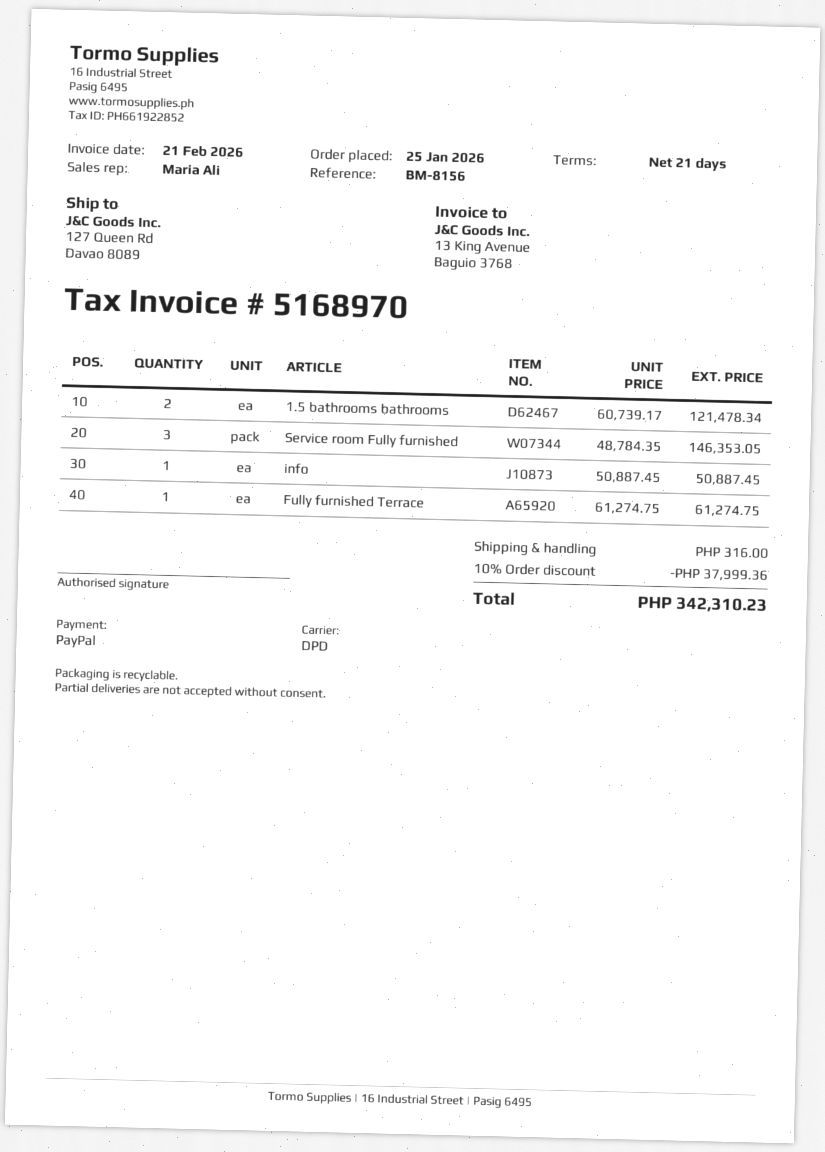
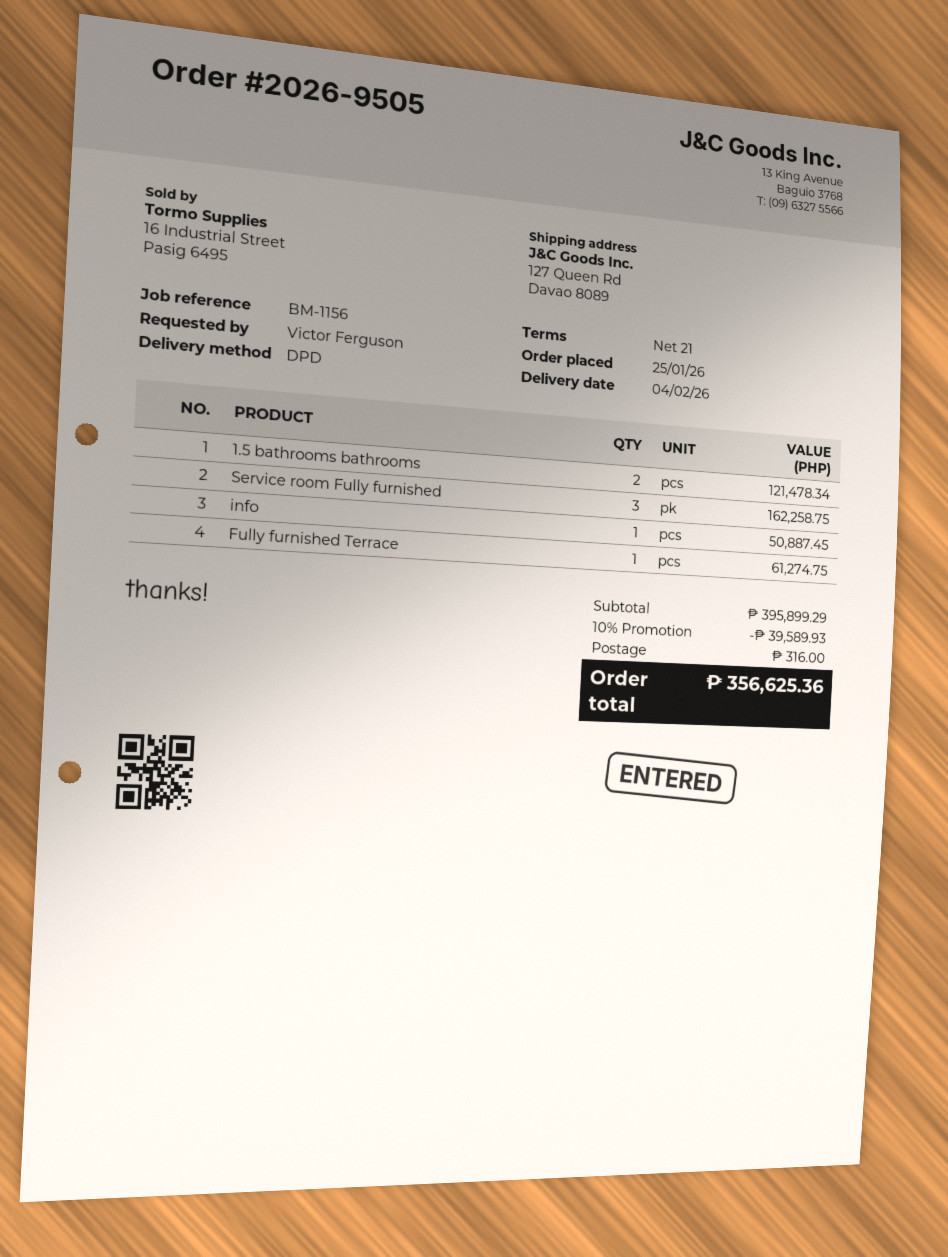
reference: BM-8156 -> BM-1156
Service room Fully furnished: 3 for 146353.05 -> 3 for 162258.75
discount: 10% = 37999.36 -> 10% = 39589.93
total: 342310.23 -> 356625.36

